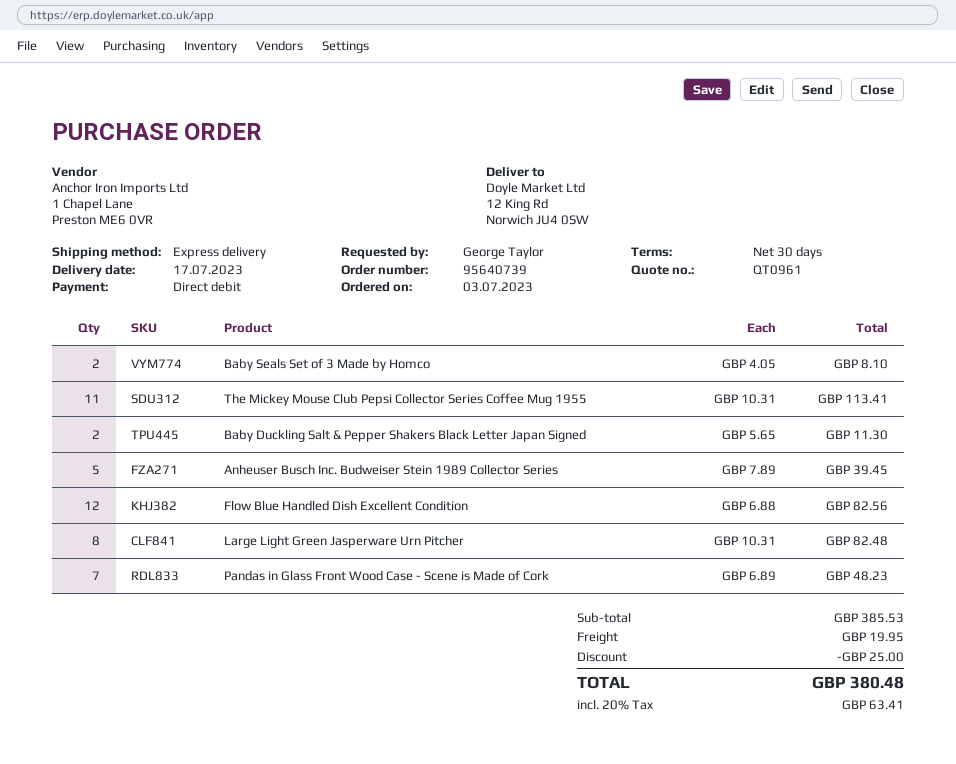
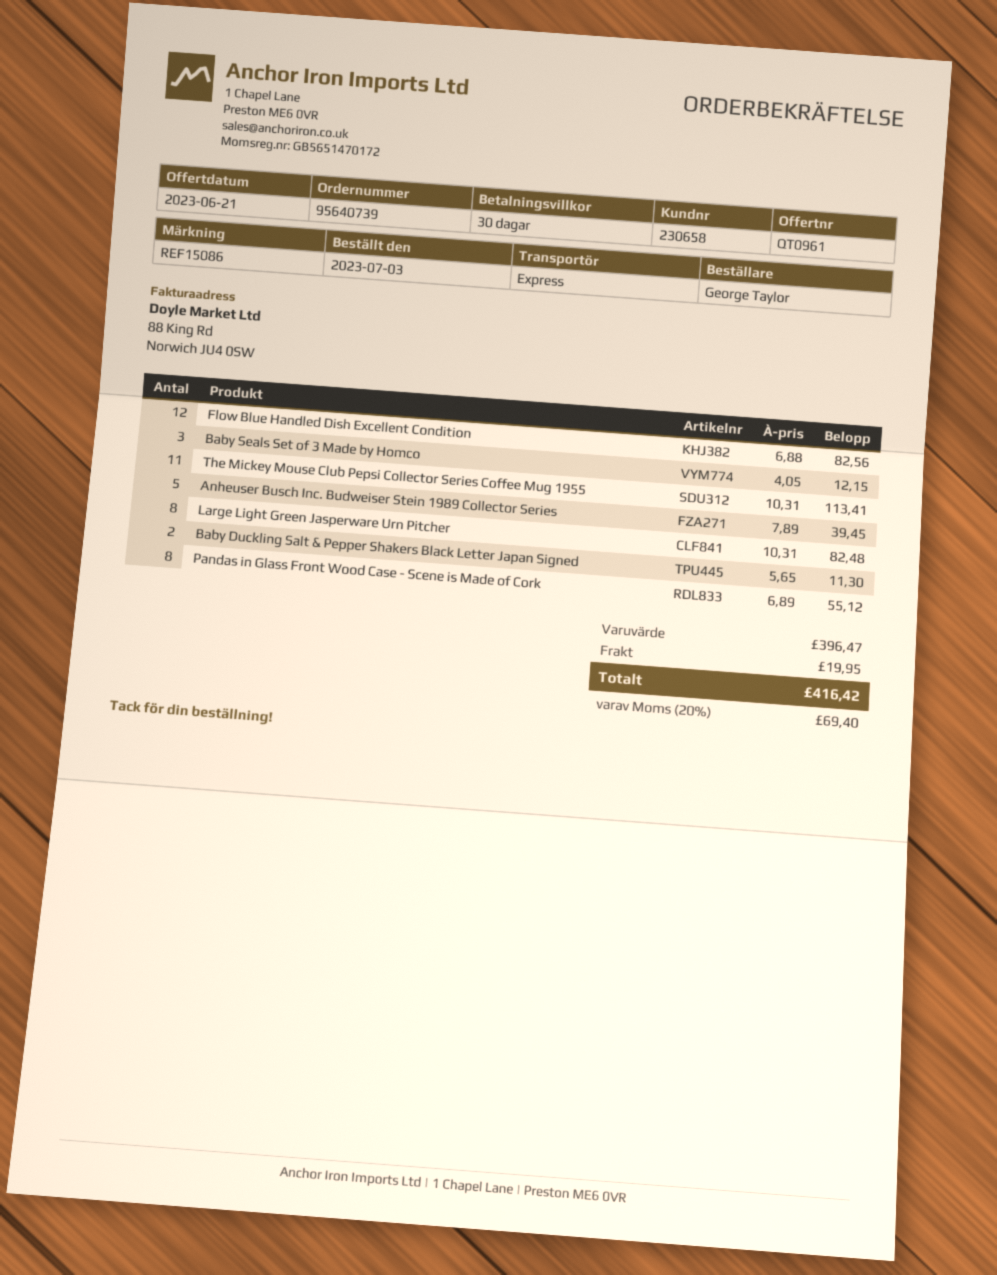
Baby Seals Set of 3 Made by Homco: 2 x 4.05 = 8.10 -> 3 x 4.05 = 12.15
Pandas in Glass Front Wood Case - Scene is Made of Cork: 7 x 6.89 = 48.23 -> 8 x 6.89 = 55.12
subtotal: 385.53 -> 396.47
discount: 25.00 -> none
tax: 20% = 63.41 -> 20% = 69.40
total: 380.48 -> 416.42

